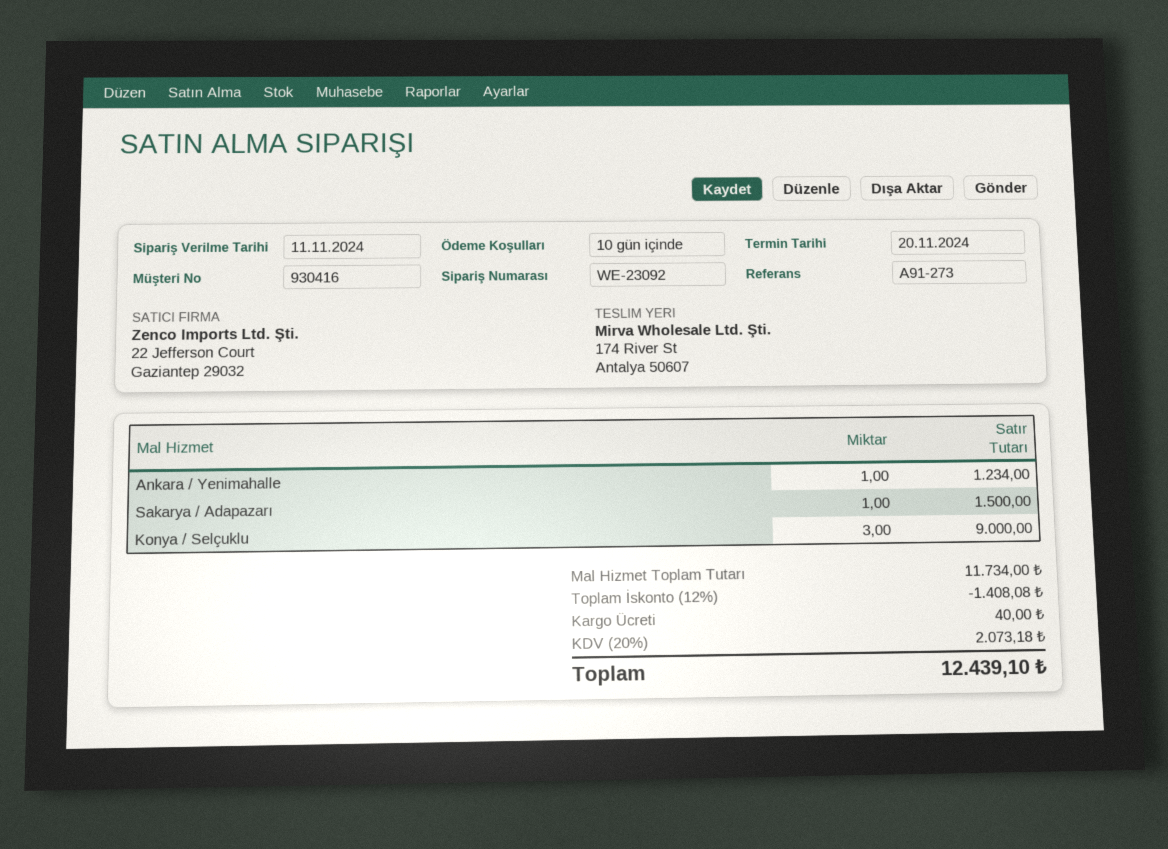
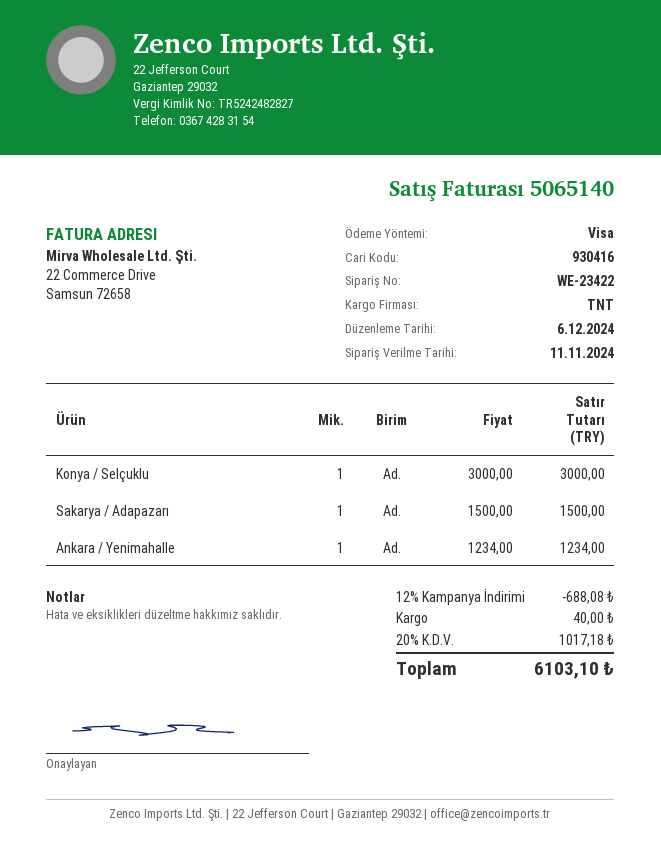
order number: WE-23092 -> WE-23422
Konya / Selçuklu: 3 for 9000.00 -> 1 for 3000.00
discount: 12% = 1408.08 -> 12% = 688.08
tax: 20% = 2073.18 -> 20% = 1017.18
total: 12439.10 -> 6103.10

